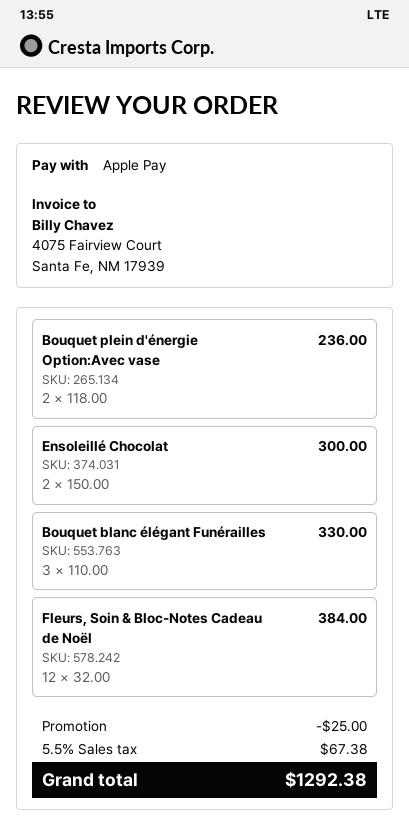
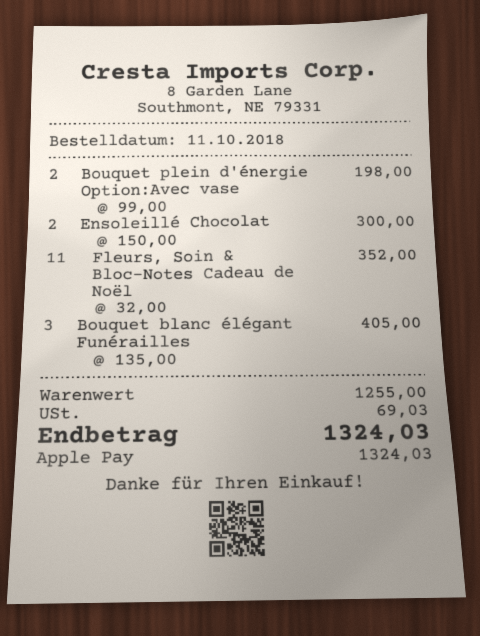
Bouquet plein d'énergie Option:Avec vase: 2 x 118.00 = 236.00 -> 2 x 99.00 = 198.00
Bouquet blanc élégant Funérailles: 3 x 110.00 = 330.00 -> 3 x 135.00 = 405.00
Fleurs, Soin & Bloc-Notes Cadeau de Noël: 12 x 32.00 = 384.00 -> 11 x 32.00 = 352.00
discount: 25.00 -> none
tax: 67.38 -> 69.03
total: 1292.38 -> 1324.03

